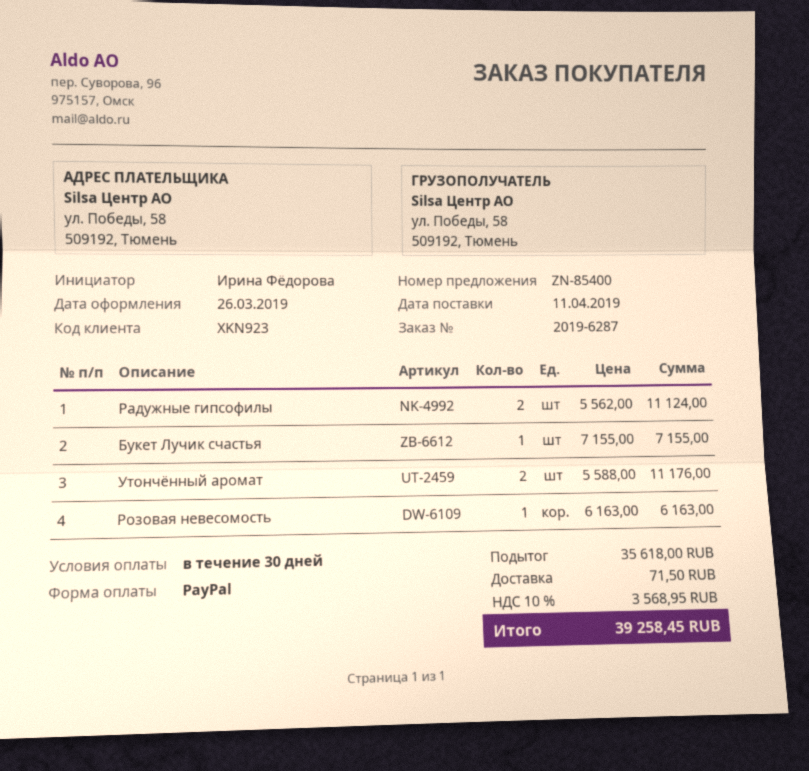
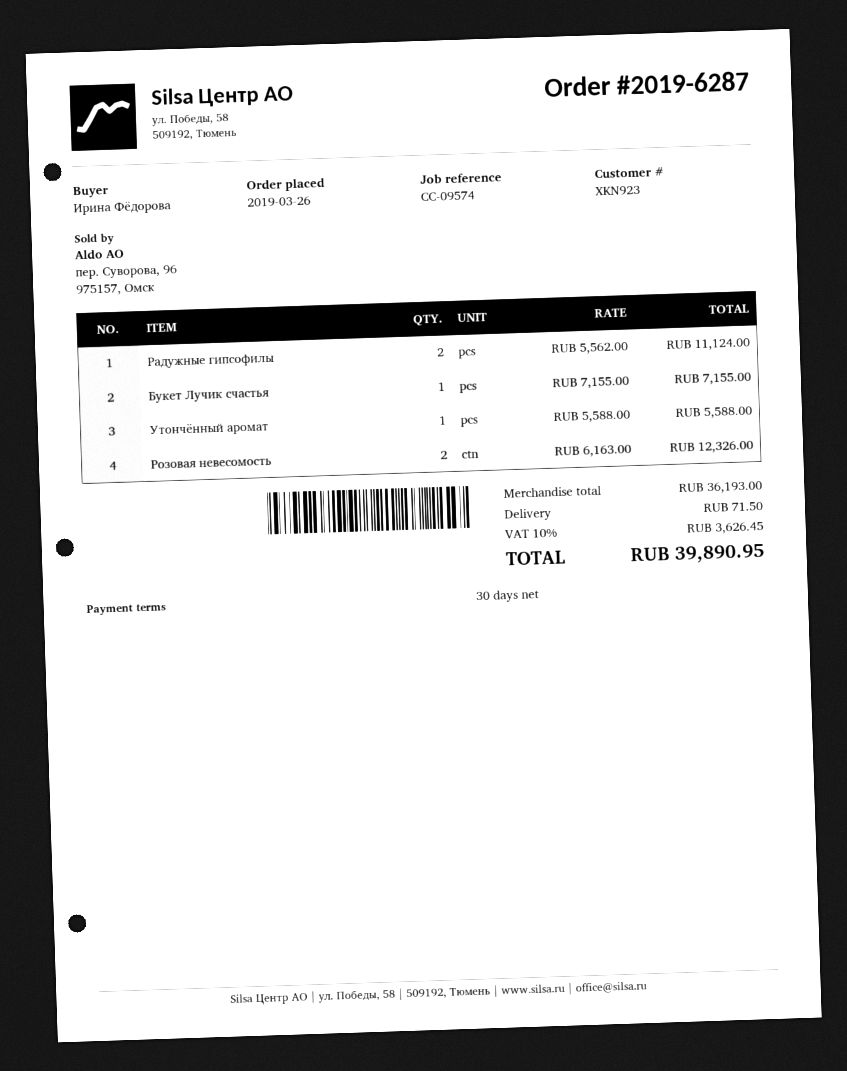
Утончённый аромат: 2 x 5588.00 = 11176.00 -> 1 x 5588.00 = 5588.00
Розовая невесомость: 1 x 6163.00 = 6163.00 -> 2 x 6163.00 = 12326.00
subtotal: 35618.00 -> 36193.00
tax: 10% = 3568.95 -> 10% = 3626.45
total: 39258.45 -> 39890.95

